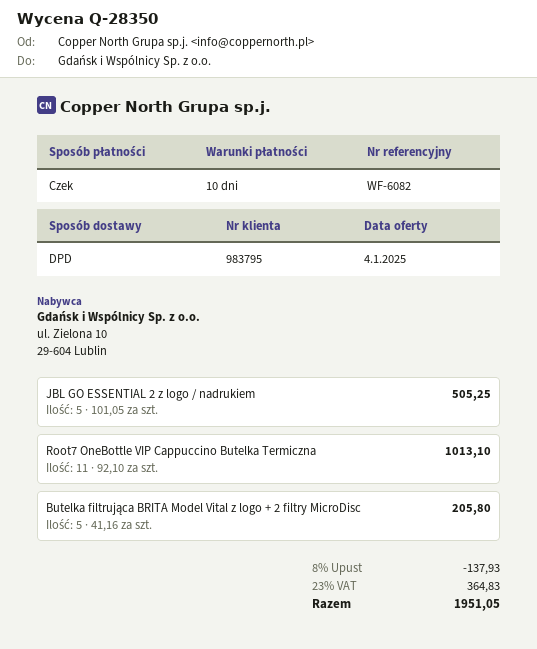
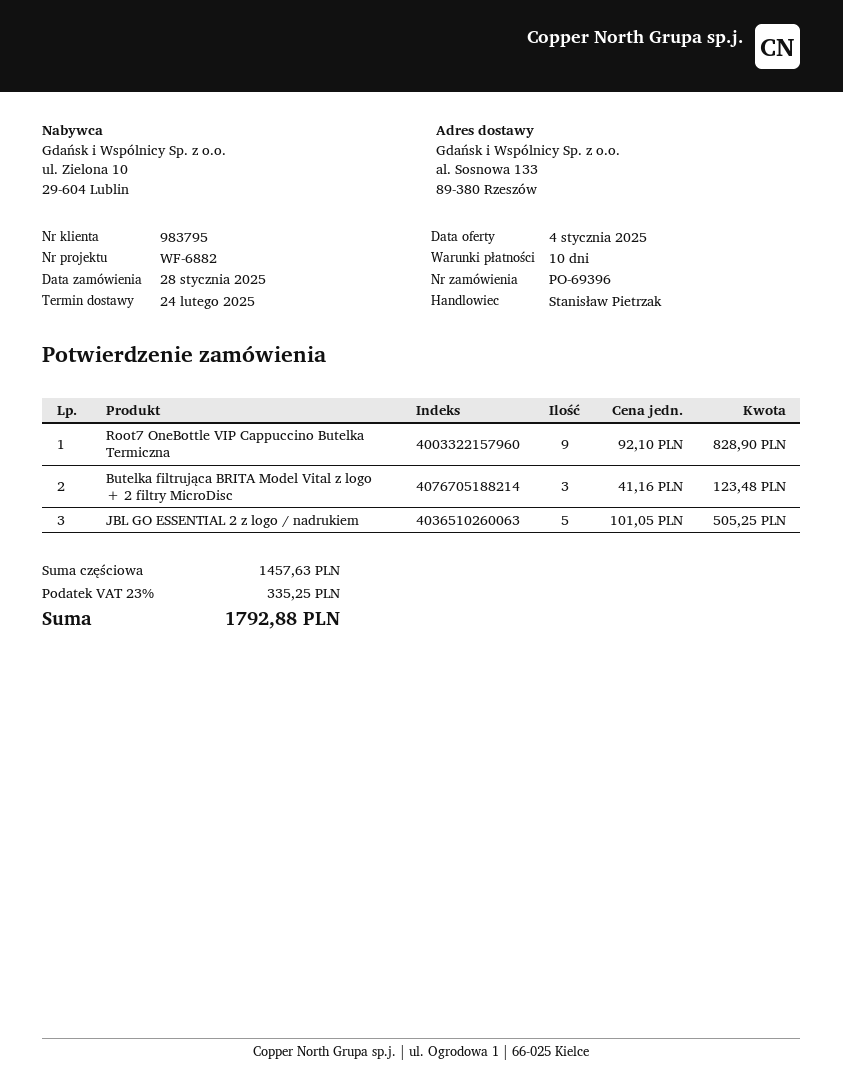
reference: WF-6082 -> WF-6882
Root7 OneBottle VIP Cappuccino Butelka Termiczna: 11 x 92.10 = 1013.10 -> 9 x 92.10 = 828.90
Butelka filtrująca BRITA Model Vital z logo + 2 filtry MicroDisc: 5 x 41.16 = 205.80 -> 3 x 41.16 = 123.48
discount: 8% = 137.93 -> none
tax: 23% = 364.83 -> 23% = 335.25
total: 1951.05 -> 1792.88

